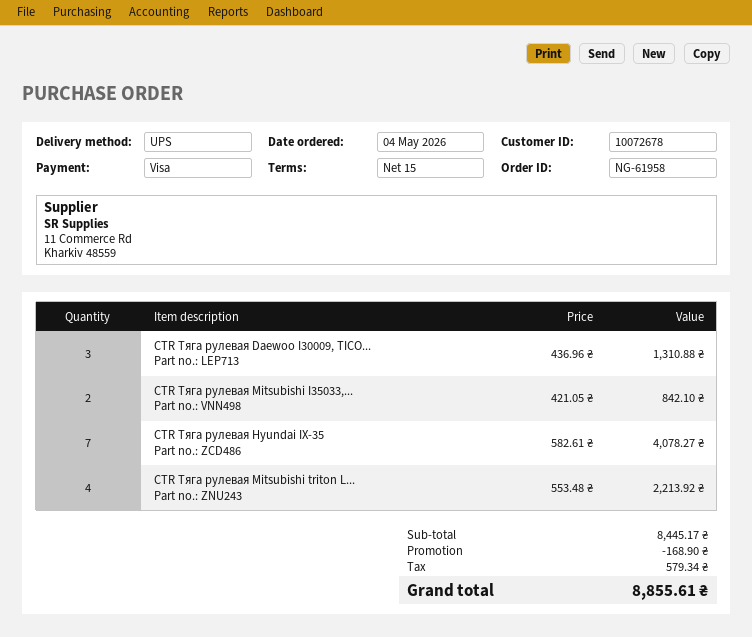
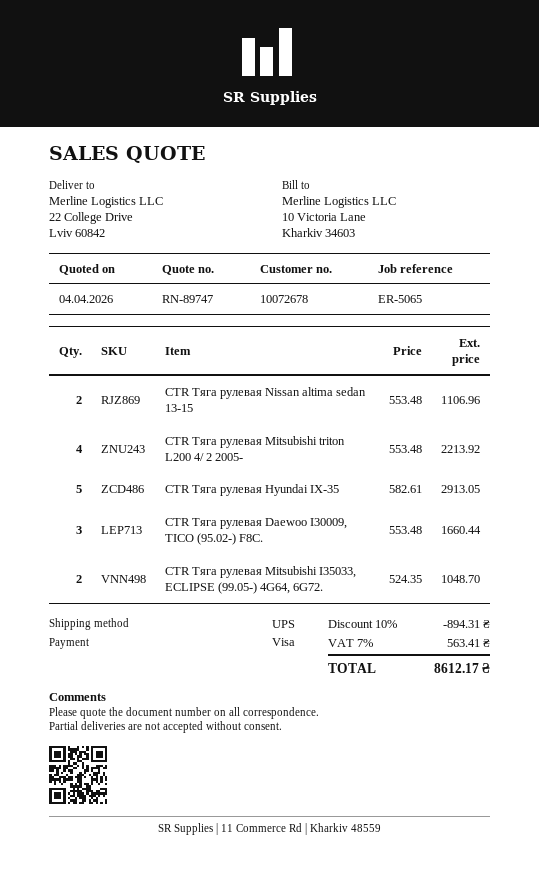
CTR Тяга рулевая Daewoo I30009, TICO...: 3 x 436.96 = 1310.88 -> 3 x 553.48 = 1660.44
CTR Тяга рулевая Mitsubishi I35033,...: 2 x 421.05 = 842.10 -> 2 x 524.35 = 1048.70
CTR Тяга рулевая Hyundai IX-35: 7 x 582.61 = 4078.27 -> 5 x 582.61 = 2913.05
CTR Тяга рулевая Nissan altima sedan 13-15: none -> 2 x 553.48 = 1106.96
discount: 168.90 -> 894.31
tax: 579.34 -> 563.41
total: 8855.61 -> 8612.17

